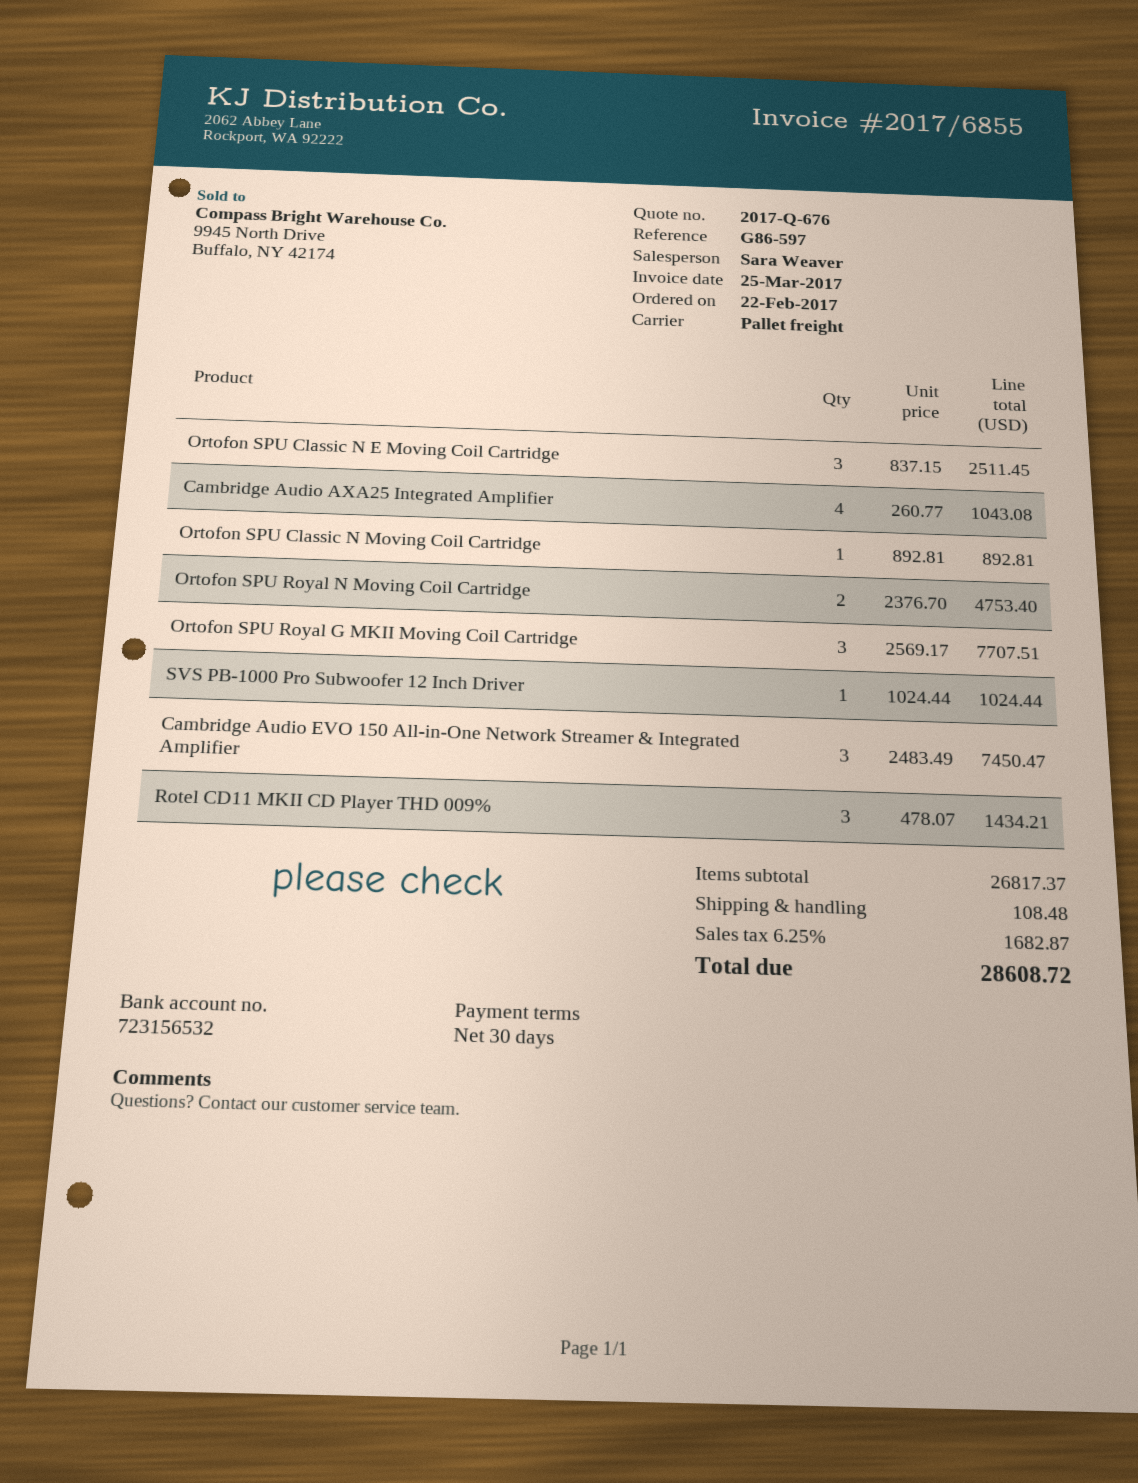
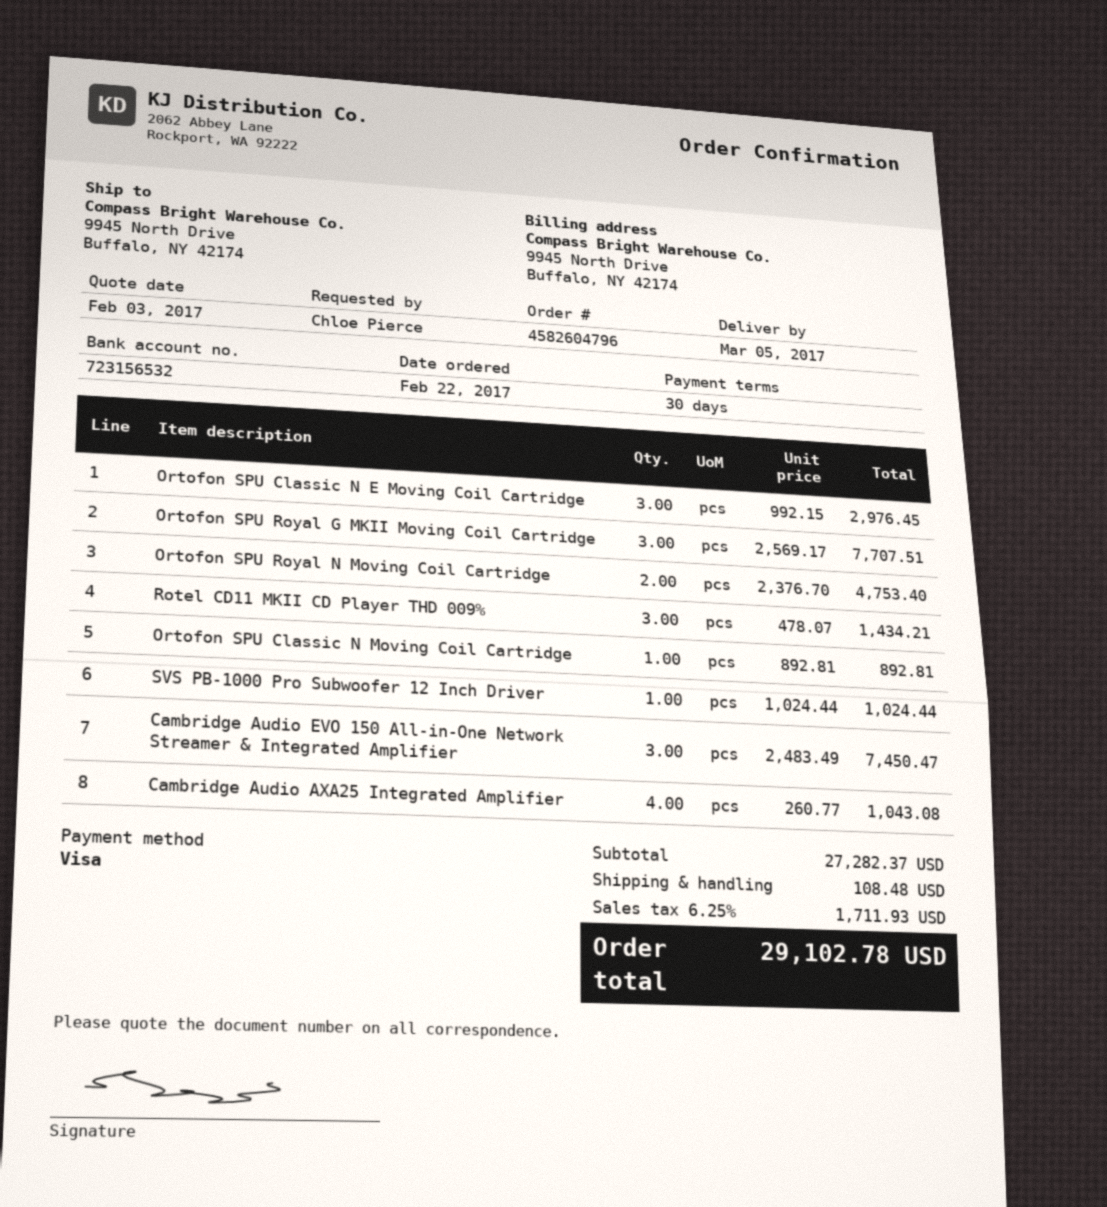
Ortofon SPU Classic N E Moving Coil Cartridge: 3 x 837.15 = 2511.45 -> 3 x 992.15 = 2976.45
subtotal: 26817.37 -> 27282.37
tax: 6.25% = 1682.87 -> 6.25% = 1711.93
total: 28608.72 -> 29102.78

